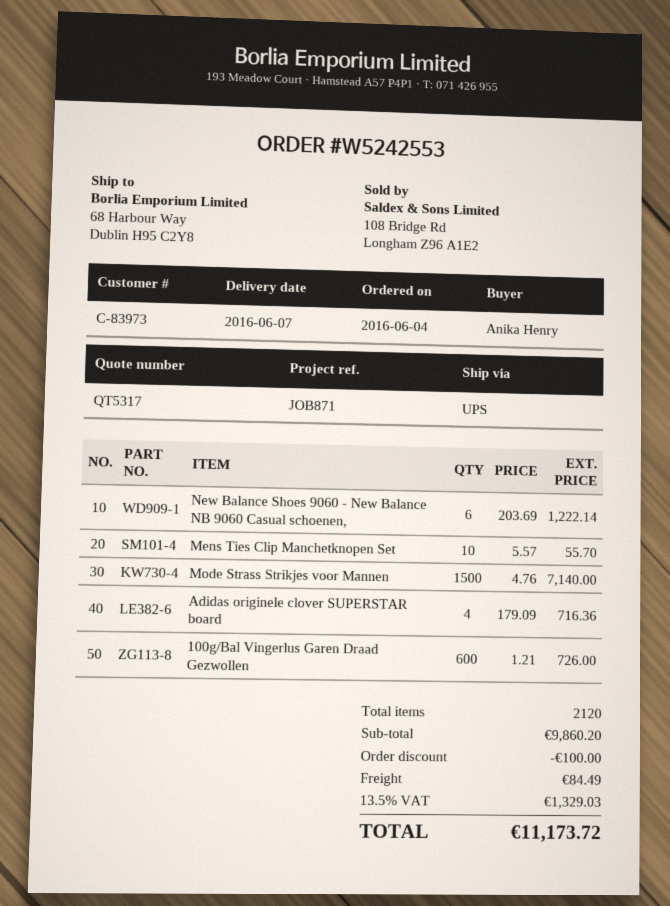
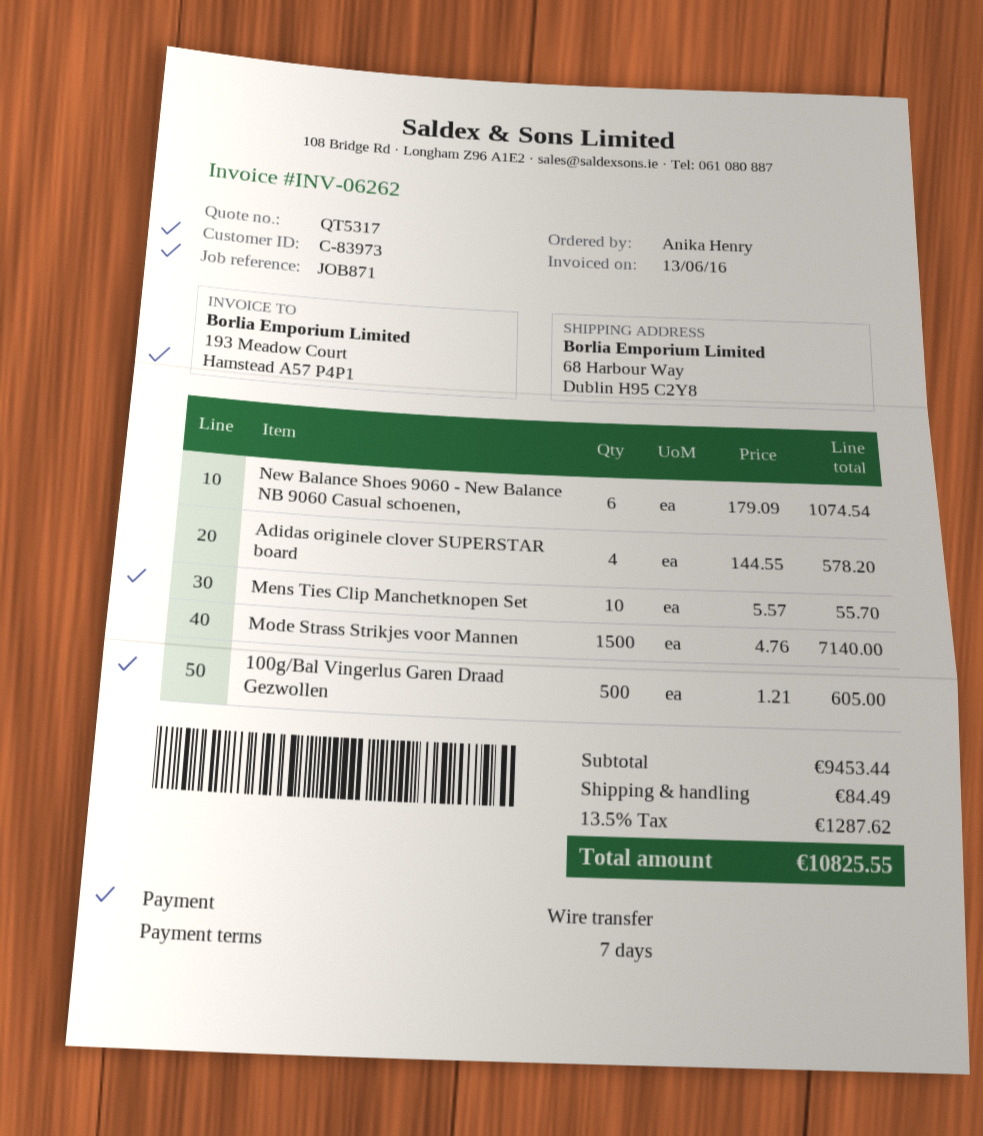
New Balance Shoes 9060 - New Balance NB 9060 Casual schoenen,: 6 x 203.69 = 1222.14 -> 6 x 179.09 = 1074.54
Adidas originele clover SUPERSTAR board: 4 x 179.09 = 716.36 -> 4 x 144.55 = 578.20
100g/Bal Vingerlus Garen Draad Gezwollen: 600 x 1.21 = 726.00 -> 500 x 1.21 = 605.00
subtotal: 9860.20 -> 9453.44
discount: 100.00 -> none
tax: 13.5% = 1329.03 -> 13.5% = 1287.62
total: 11173.72 -> 10825.55

